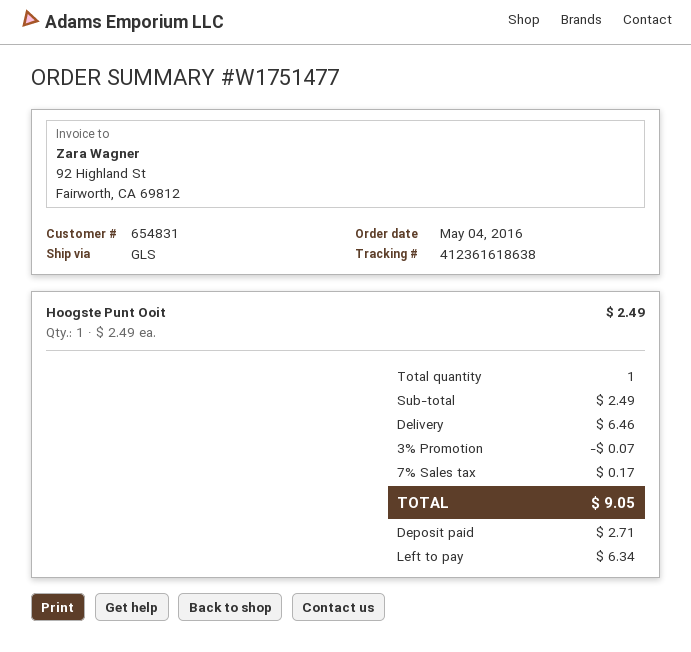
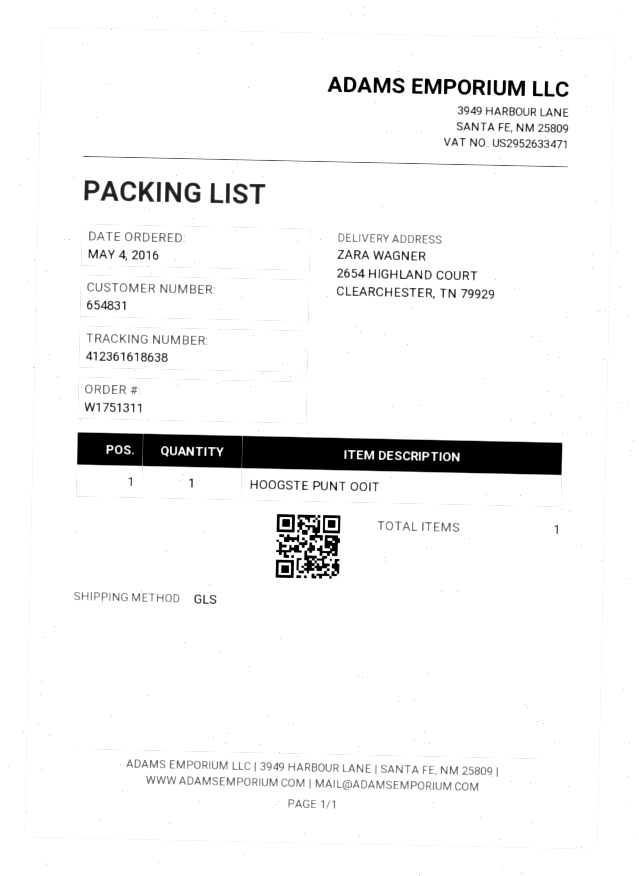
order number: W1751477 -> W1751311

